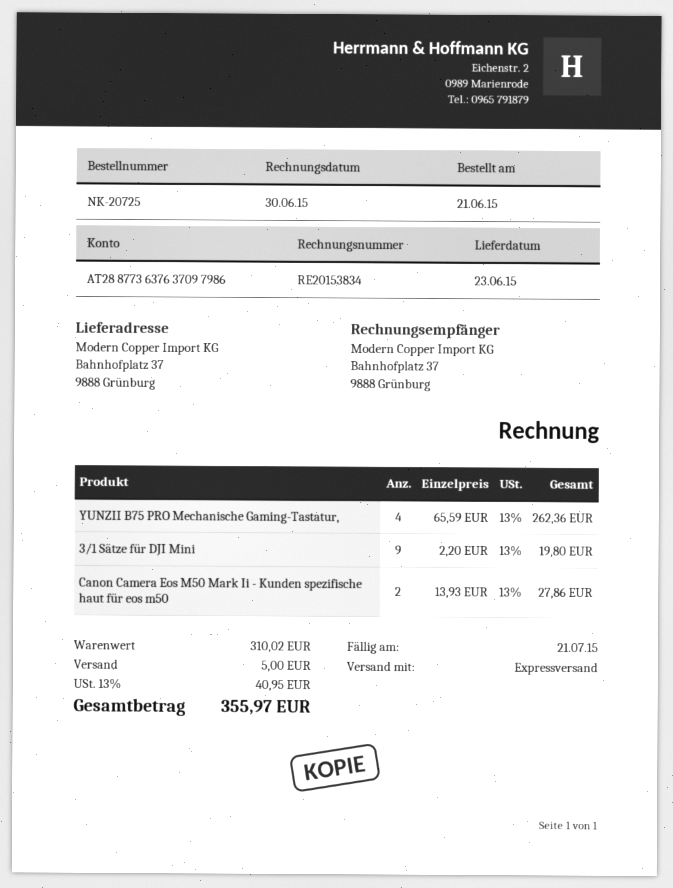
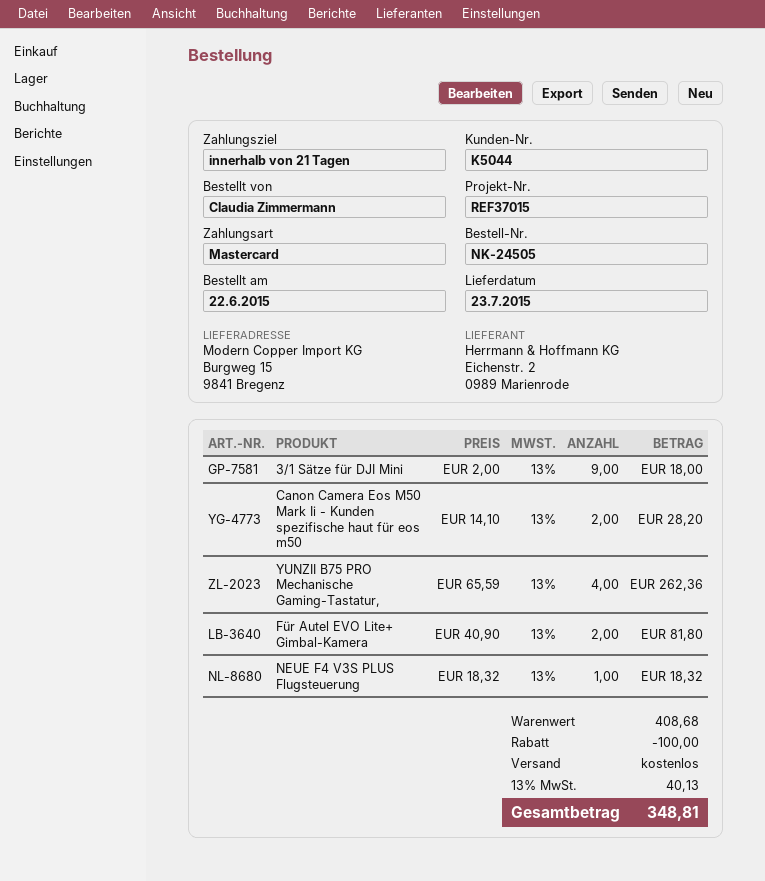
order number: NK-20725 -> NK-24505
order date: 2015-06-21 -> 2015-06-22
delivery date: 2015-06-23 -> 2015-07-23
ship to: Bahnhofplatz 37, 9888 Grünburg -> Burgweg 15, 9841 Bregenz
3/1 Sätze für DJI Mini: 9 x 2.20 = 19.80 -> 9 x 2.00 = 18.00
Canon Camera Eos M50 Mark Ii - Kunden spezifische haut für eos m50: 2 x 13.93 = 27.86 -> 2 x 14.10 = 28.20
Für Autel EVO Lite+ Gimbal-Kamera: none -> 2 x 40.90 = 81.80
NEUE F4 V3S PLUS Flugsteuerung: none -> 1 x 18.32 = 18.32
subtotal: 310.02 -> 408.68
discount: none -> 100.00
shipping: 5.00 -> 0.00
tax: 13% = 40.95 -> 13% = 40.13
total: 355.97 -> 348.81

